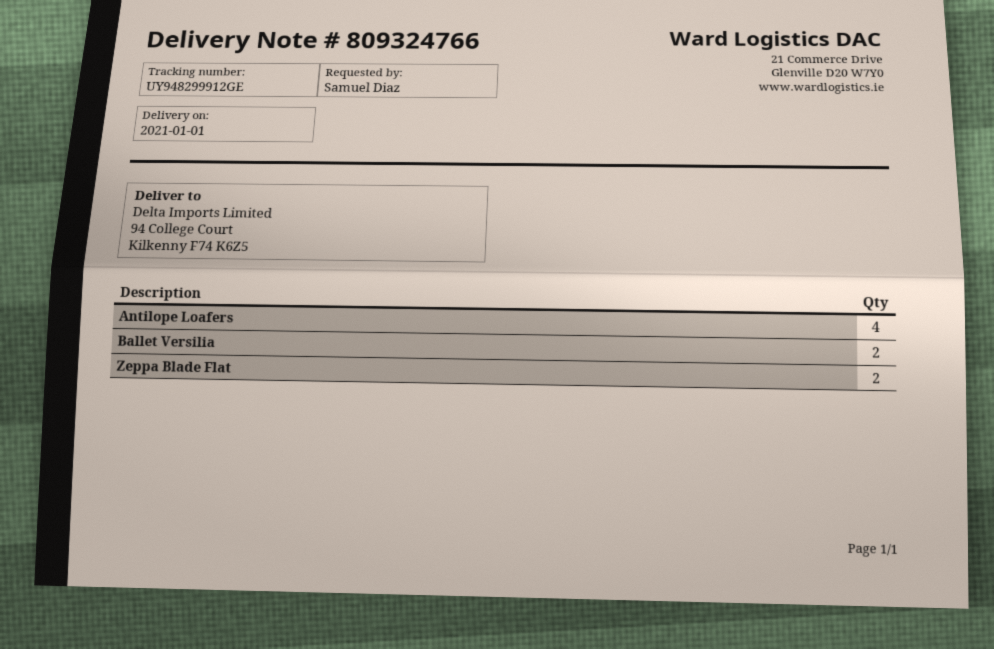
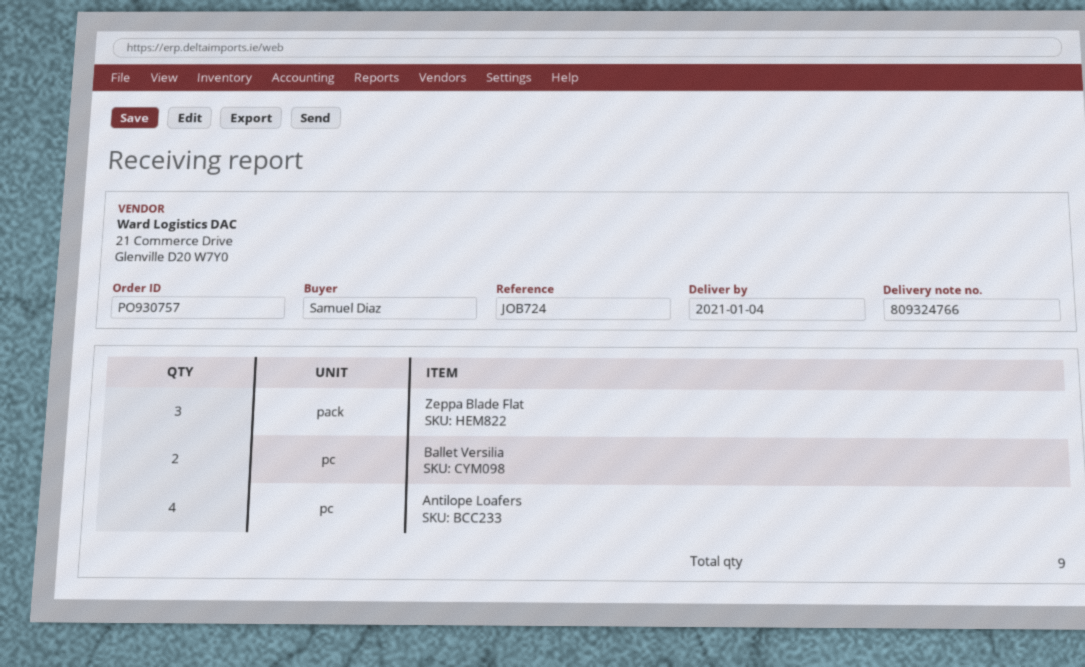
delivery date: 2021-01-01 -> 2021-01-04
Zeppa Blade Flat: 2 -> 3

